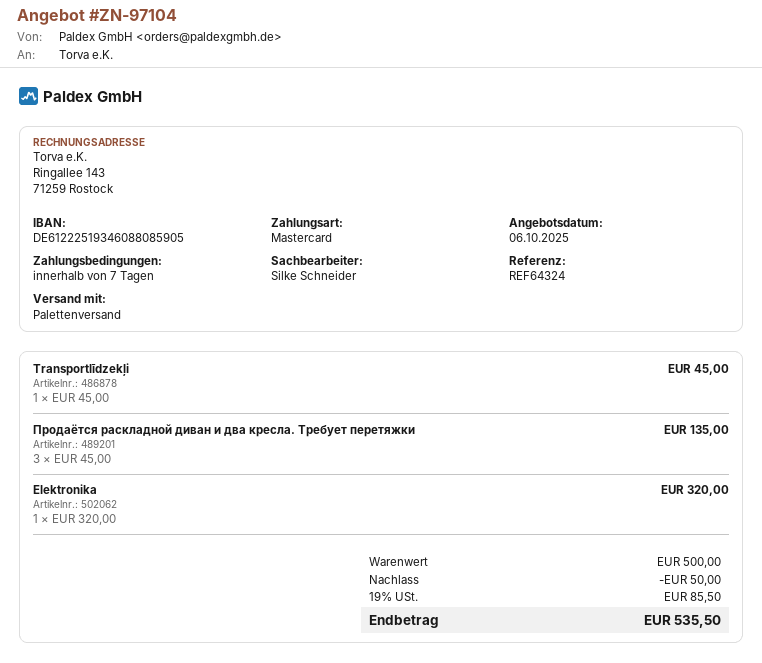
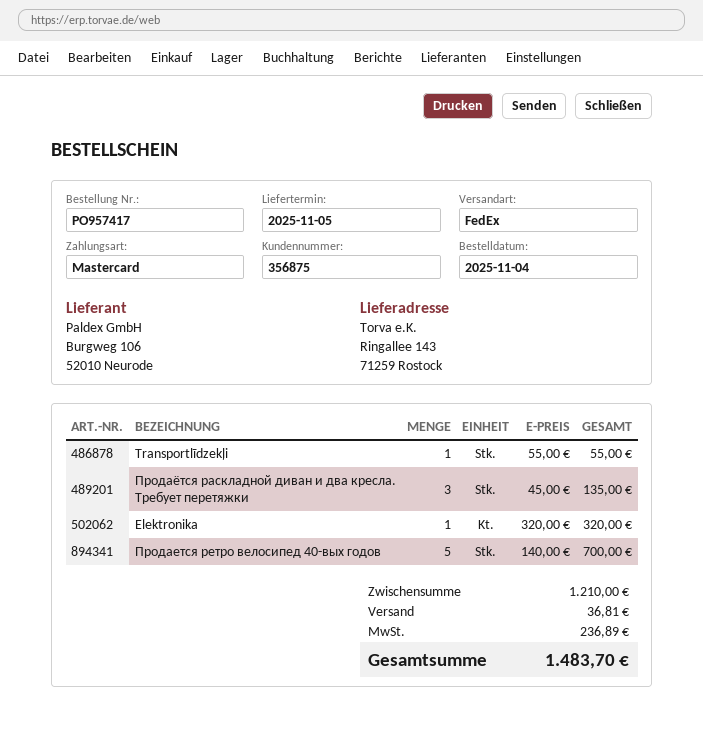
shipping method: pallet freight -> FedEx
Transportlīdzekļi: 1 x 45.00 = 45.00 -> 1 x 55.00 = 55.00
Продается ретро велосипед 40-вых годов: none -> 5 x 140.00 = 700.00
subtotal: 500.00 -> 1210.00
discount: 50.00 -> none
shipping: none -> 36.81
tax: 85.50 -> 236.89
total: 535.50 -> 1483.70

